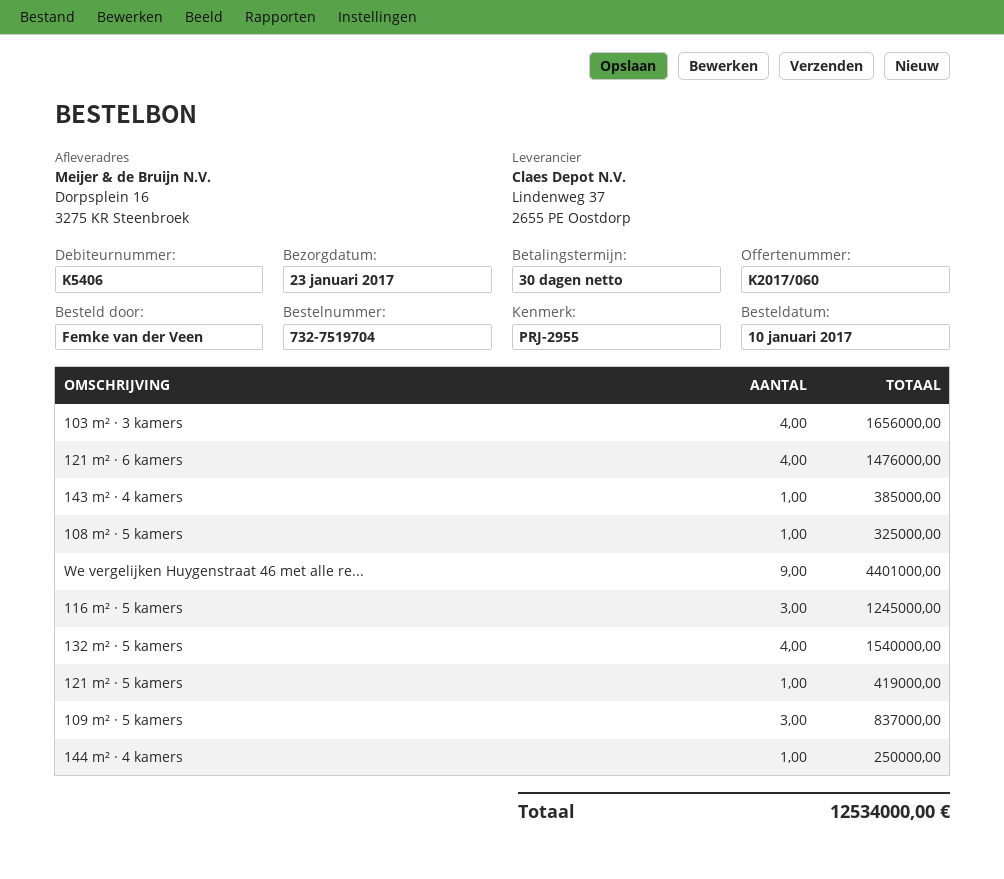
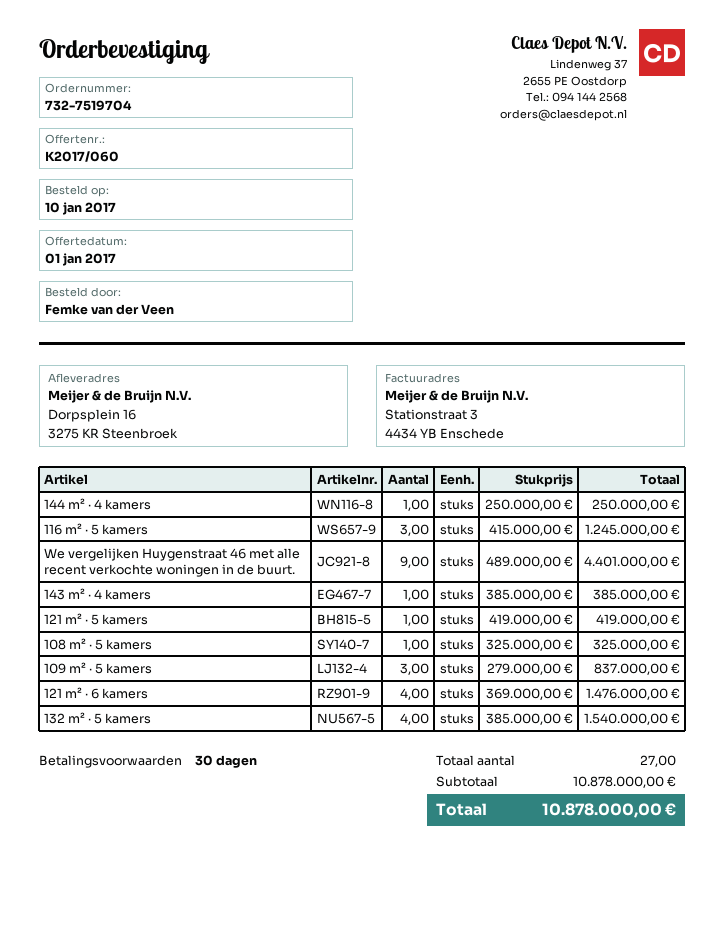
103 m² · 3 kamers: 4 for 1656000.00 -> none
total: 12534000.00 -> 10878000.00

